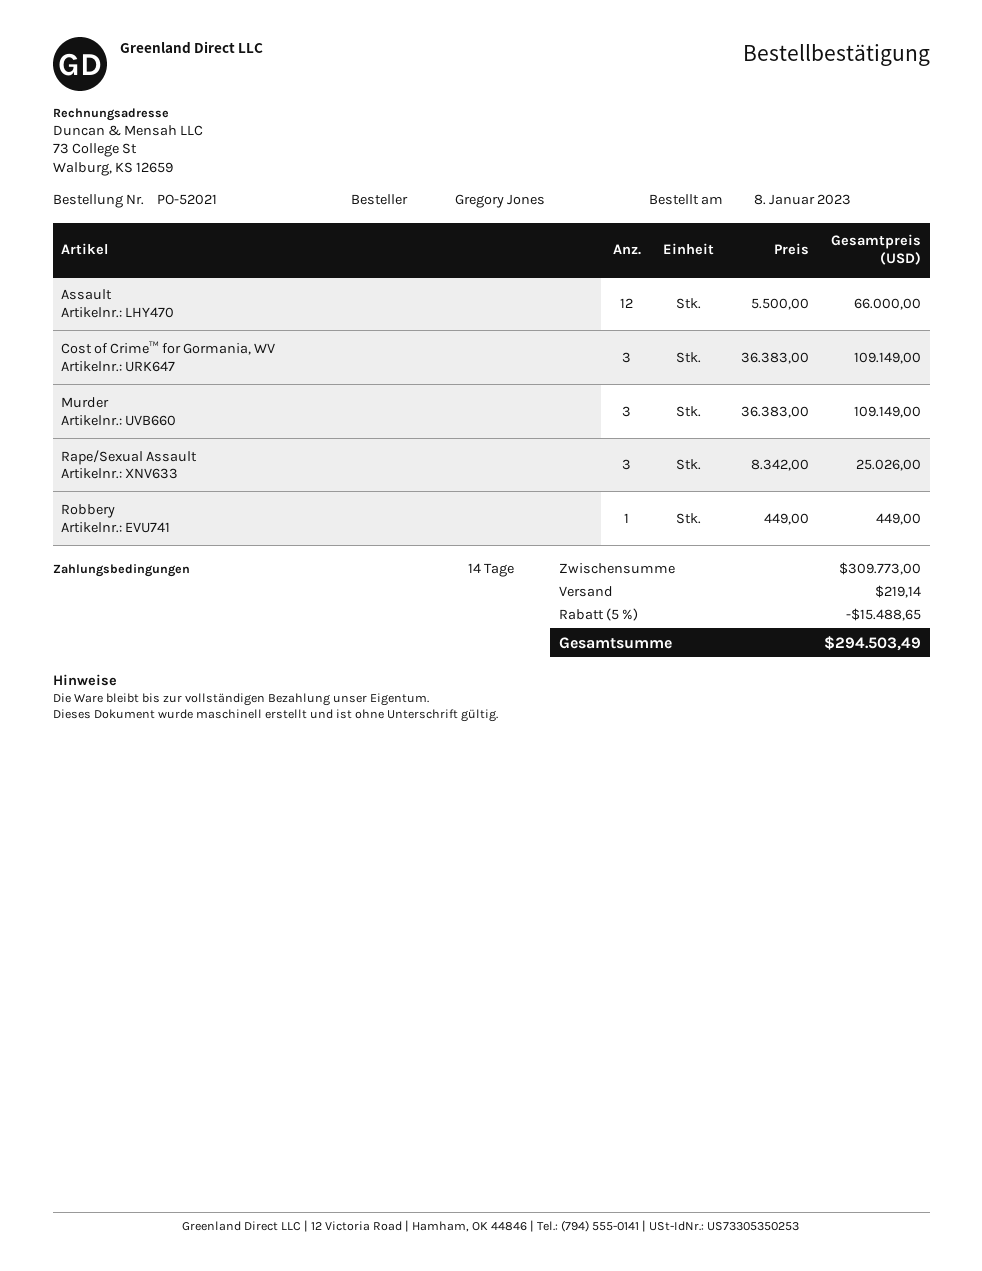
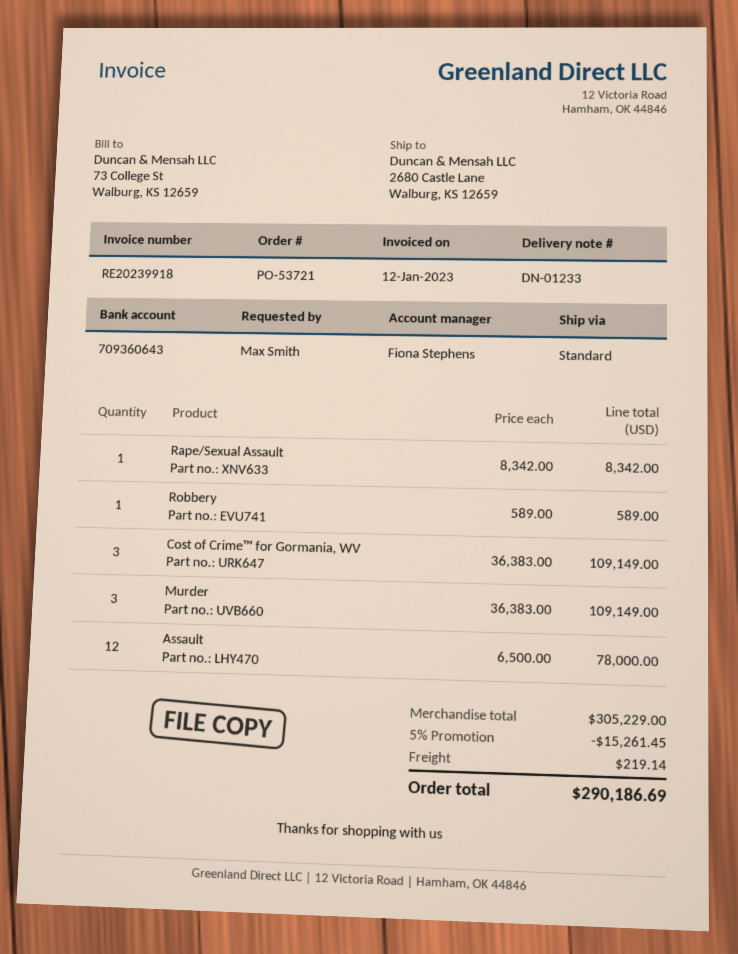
order number: PO-52021 -> PO-53721
ordered by: Gregory Jones -> Max Smith
Assault: 12 x 5500.00 = 66000.00 -> 12 x 6500.00 = 78000.00
Rape/Sexual Assault: 3 x 8342.00 = 25026.00 -> 1 x 8342.00 = 8342.00
Robbery: 1 x 449.00 = 449.00 -> 1 x 589.00 = 589.00
subtotal: 309773.00 -> 305229.00
discount: 5% = 15488.65 -> 5% = 15261.45
total: 294503.49 -> 290186.69

